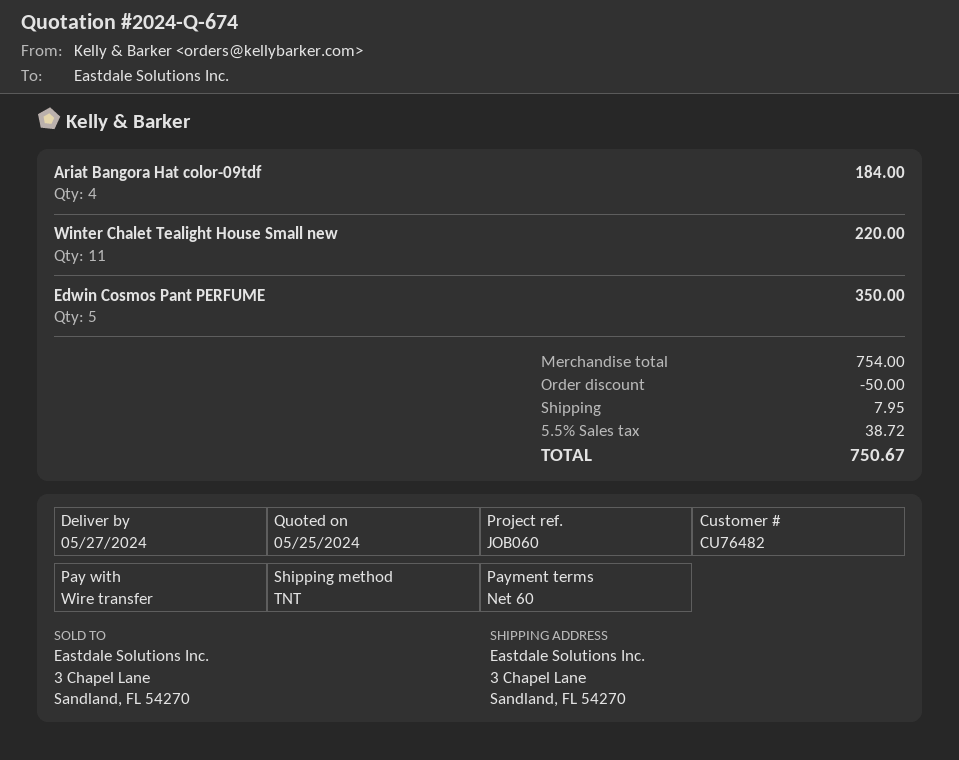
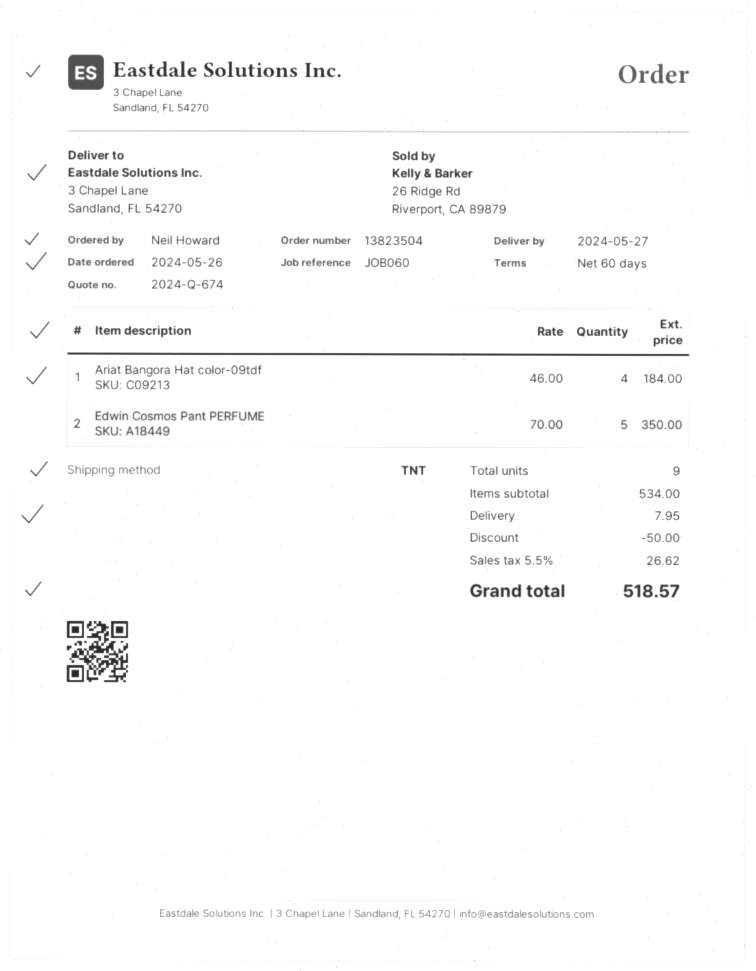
Winter Chalet Tealight House Small new: 11 for 220.00 -> none
subtotal: 754.00 -> 534.00
tax: 5.5% = 38.72 -> 5.5% = 26.62
total: 750.67 -> 518.57

